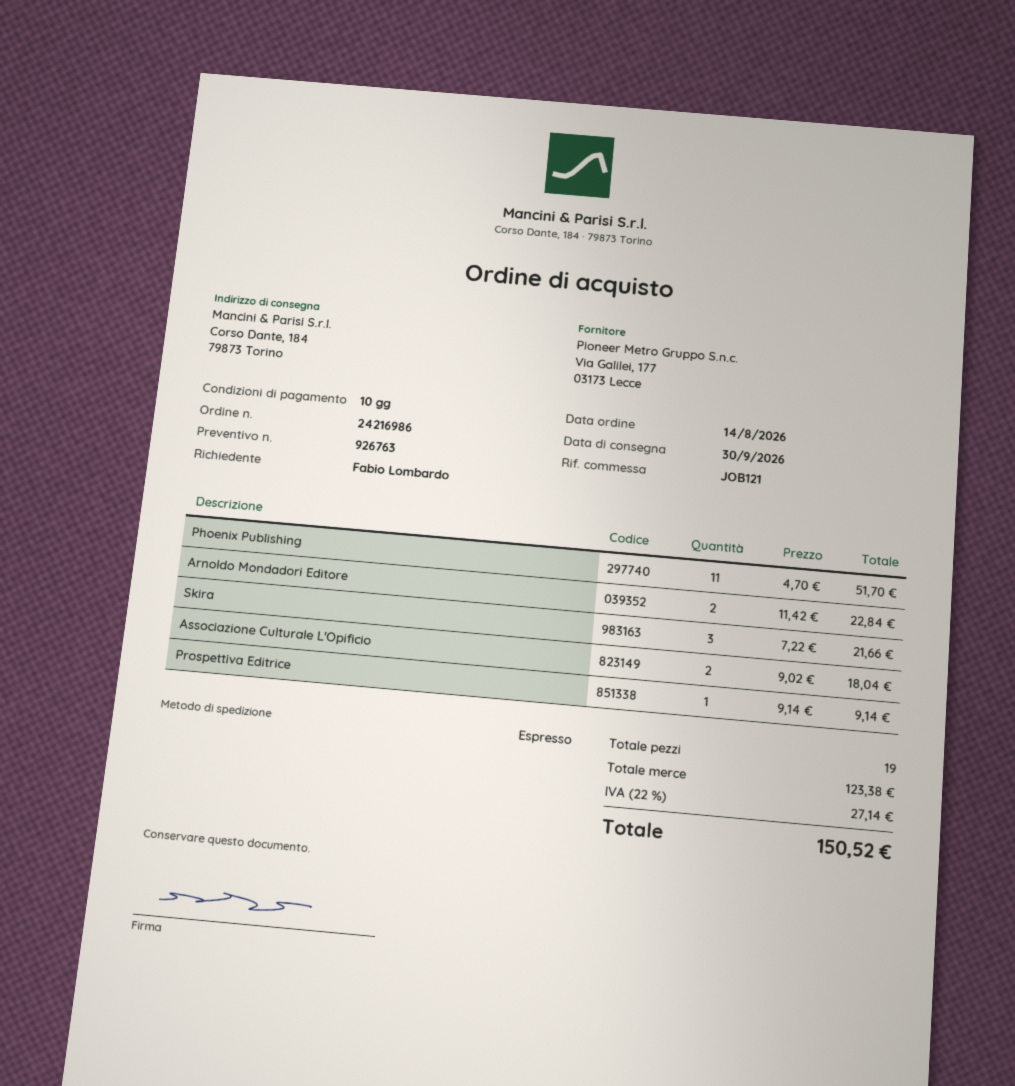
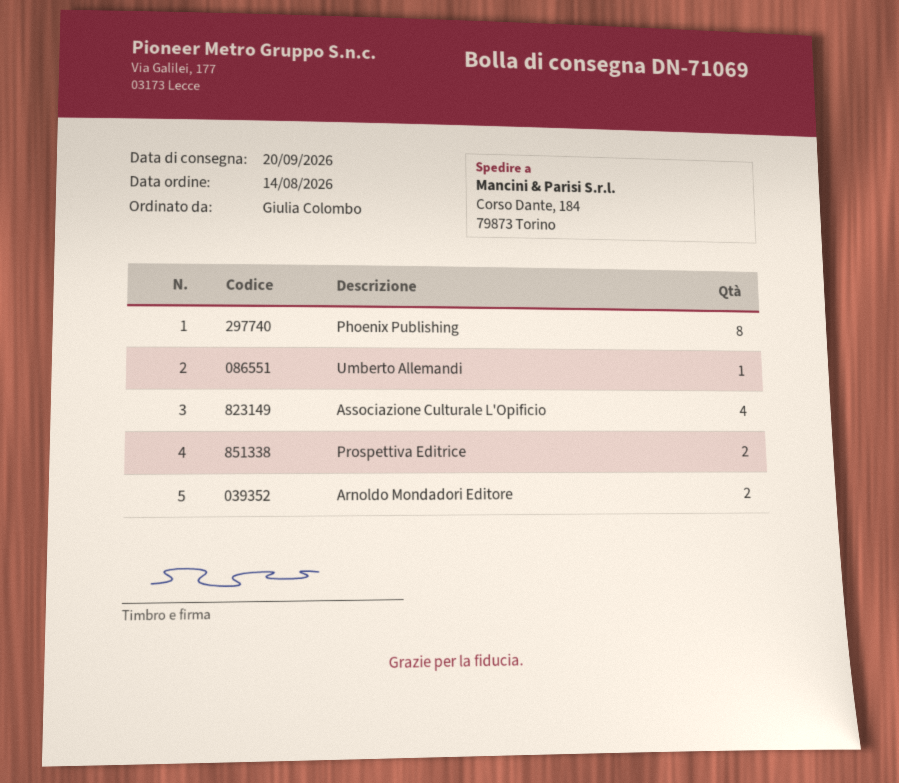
delivery date: 2026-09-30 -> 2026-09-20
ordered by: Fabio Lombardo -> Giulia Colombo
Phoenix Publishing: 11 -> 8
Skira: 3 -> none
Associazione Culturale L'Opificio: 2 -> 4
Prospettiva Editrice: 1 -> 2
Umberto Allemandi: none -> 1

